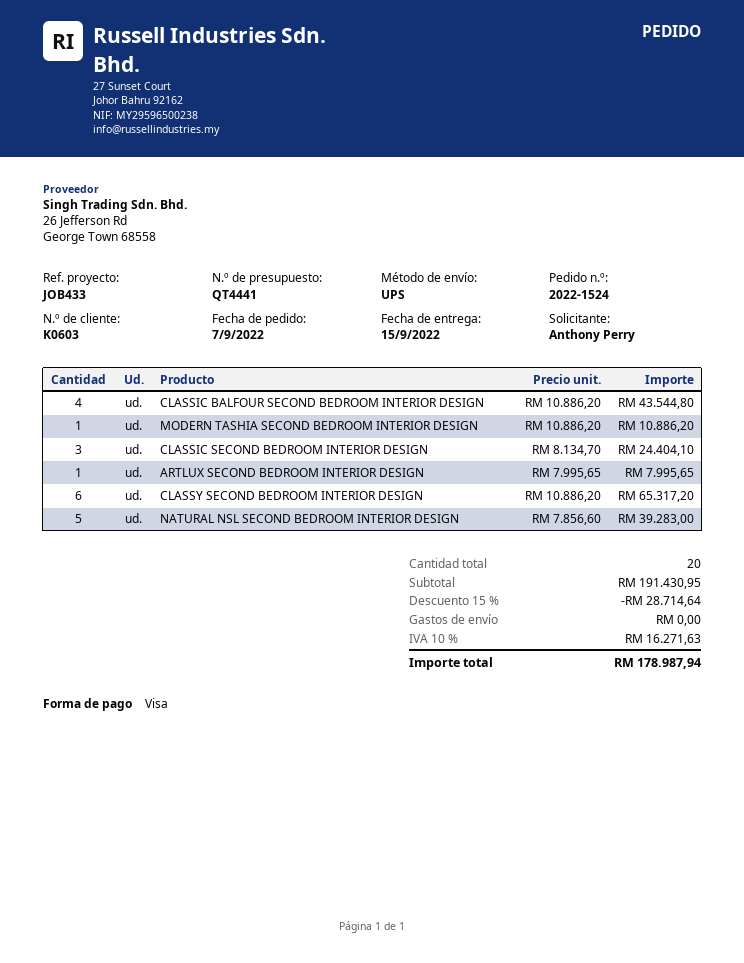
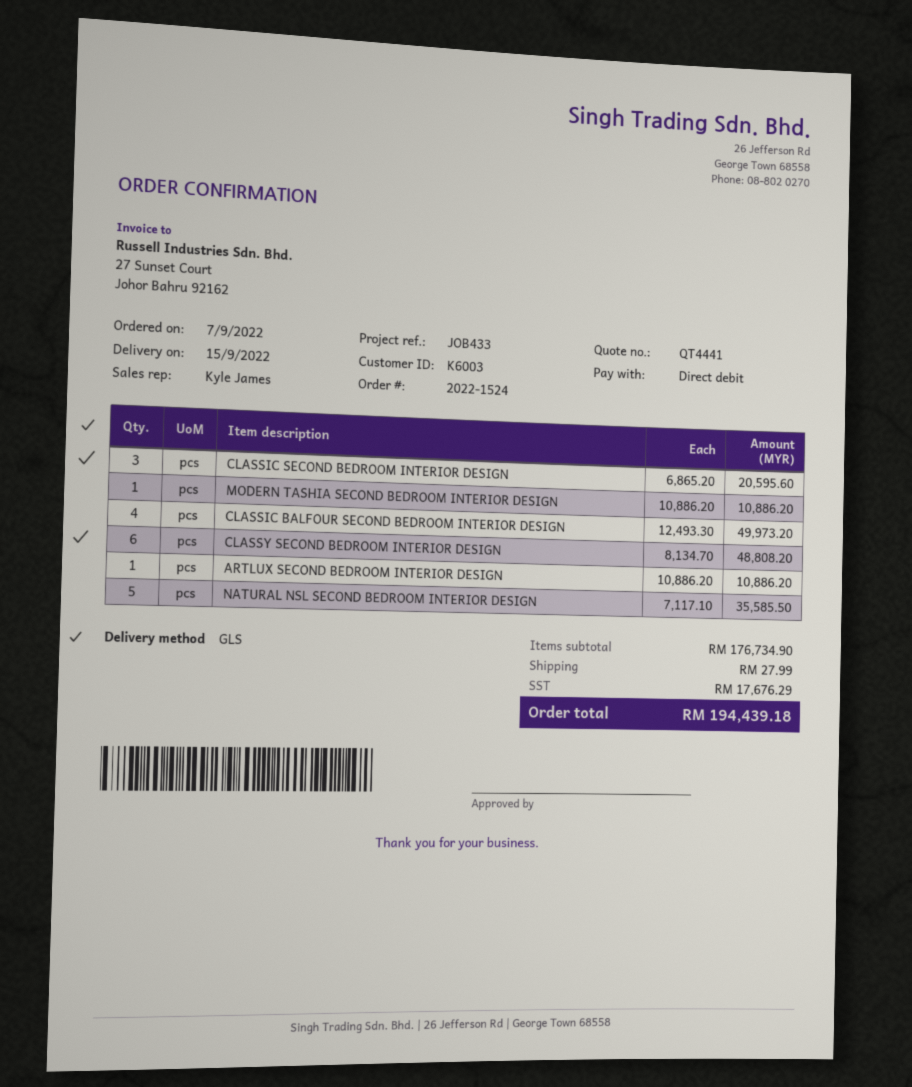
customer number: K0603 -> K6003
payment method: Visa -> direct debit
shipping method: UPS -> GLS
CLASSIC BALFOUR SECOND BEDROOM INTERIOR DESIGN: 4 x 10886.20 = 43544.80 -> 4 x 12493.30 = 49973.20
CLASSIC SECOND BEDROOM INTERIOR DESIGN: 3 x 8134.70 = 24404.10 -> 3 x 6865.20 = 20595.60
ARTLUX SECOND BEDROOM INTERIOR DESIGN: 1 x 7995.65 = 7995.65 -> 1 x 10886.20 = 10886.20
CLASSY SECOND BEDROOM INTERIOR DESIGN: 6 x 10886.20 = 65317.20 -> 6 x 8134.70 = 48808.20
NATURAL NSL SECOND BEDROOM INTERIOR DESIGN: 5 x 7856.60 = 39283.00 -> 5 x 7117.10 = 35585.50
subtotal: 191430.95 -> 176734.90
discount: 15% = 28714.64 -> none
shipping: 0.00 -> 27.99
tax: 16271.63 -> 17676.29
total: 178987.94 -> 194439.18

